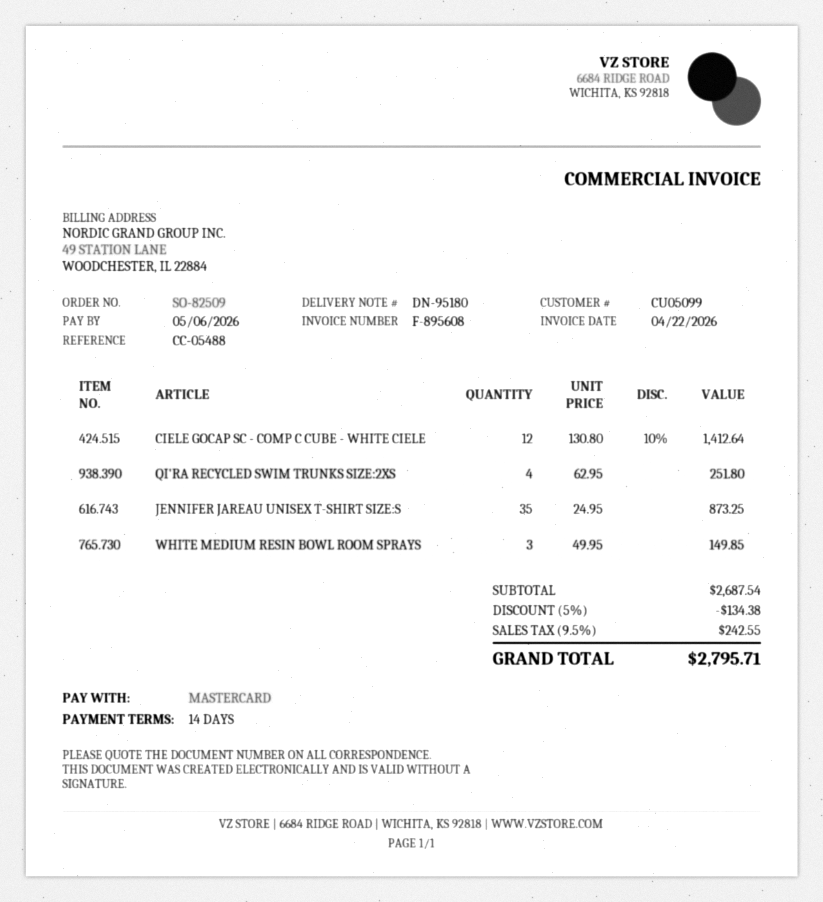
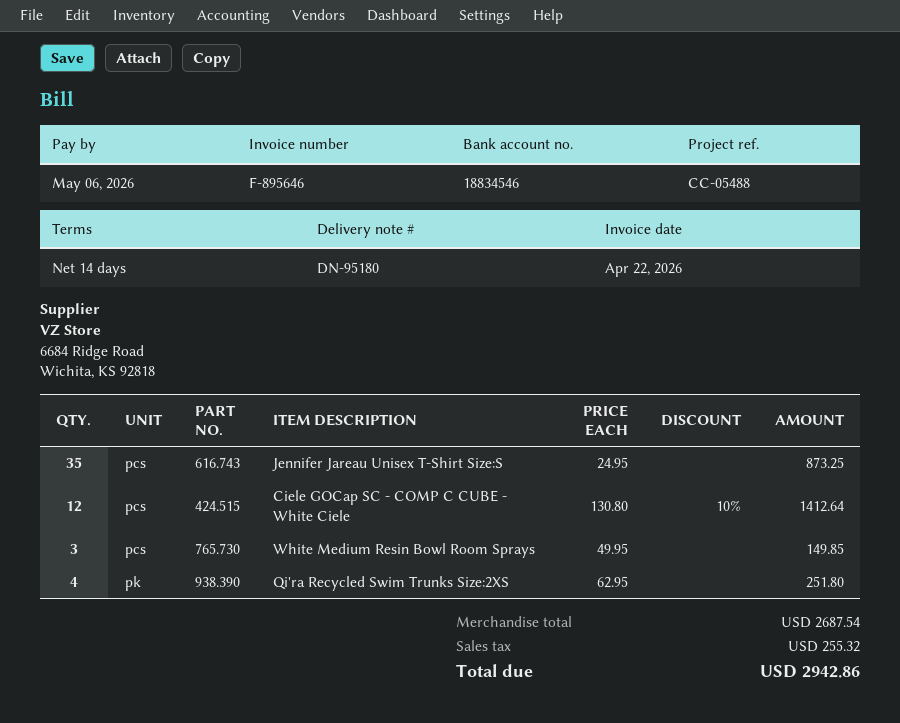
invoice number: F-895608 -> F-895646
discount: 5% = 134.38 -> none
tax: 242.55 -> 255.32
total: 2795.71 -> 2942.86

